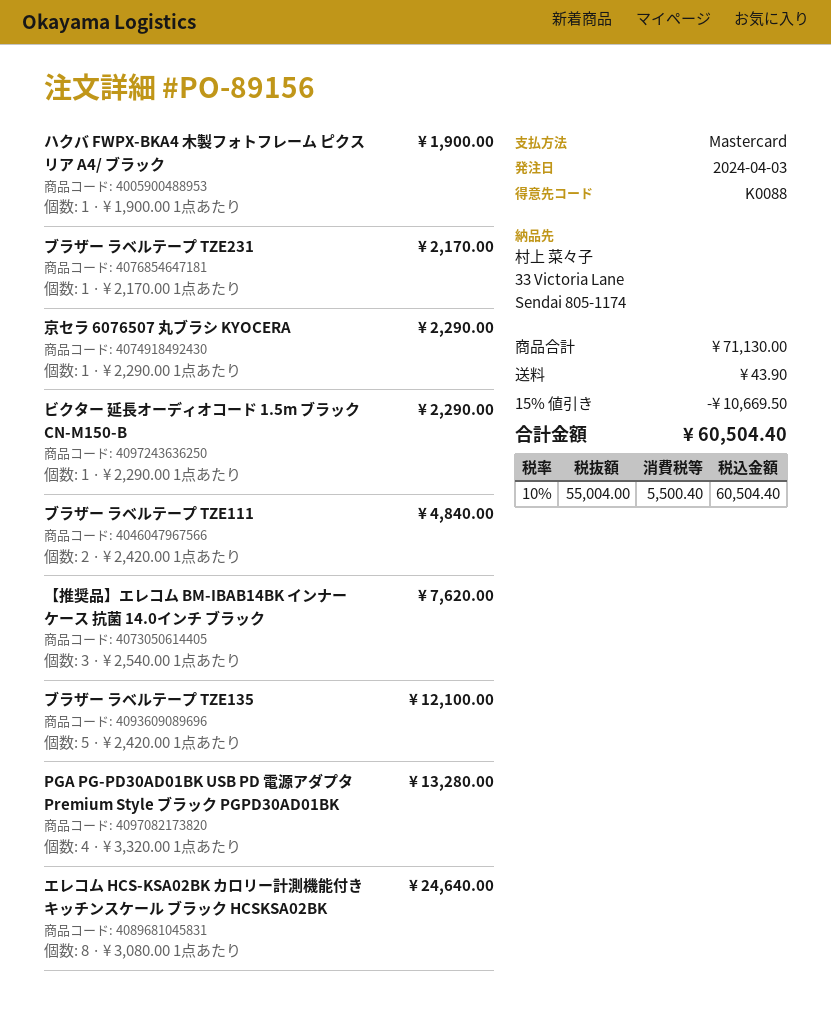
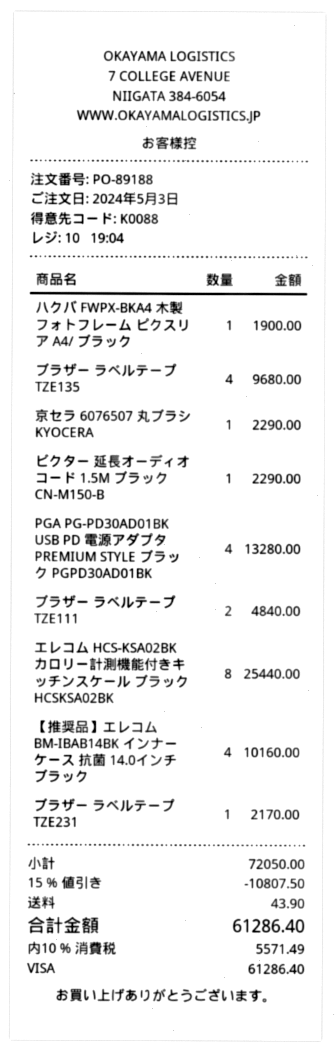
order number: PO-89156 -> PO-89188
order date: 2024-04-03 -> 2024-05-03
payment method: Mastercard -> Visa
【推奨品】エレコム BM-IBAB14BK インナーケース 抗菌 14.0インチ ブラック: 3 for 7620.00 -> 4 for 10160.00
ブラザー ラベルテープ TZE135: 5 for 12100.00 -> 4 for 9680.00
エレコム HCS-KSA02BK カロリー計測機能付きキッチンスケール ブラック HCSKSA02BK: 8 for 24640.00 -> 8 for 25440.00
subtotal: 71130.00 -> 72050.00
discount: 15% = 10669.50 -> 15% = 10807.50
tax: 10% = 5500.40 -> 10% = 5571.49
total: 60504.40 -> 61286.40

